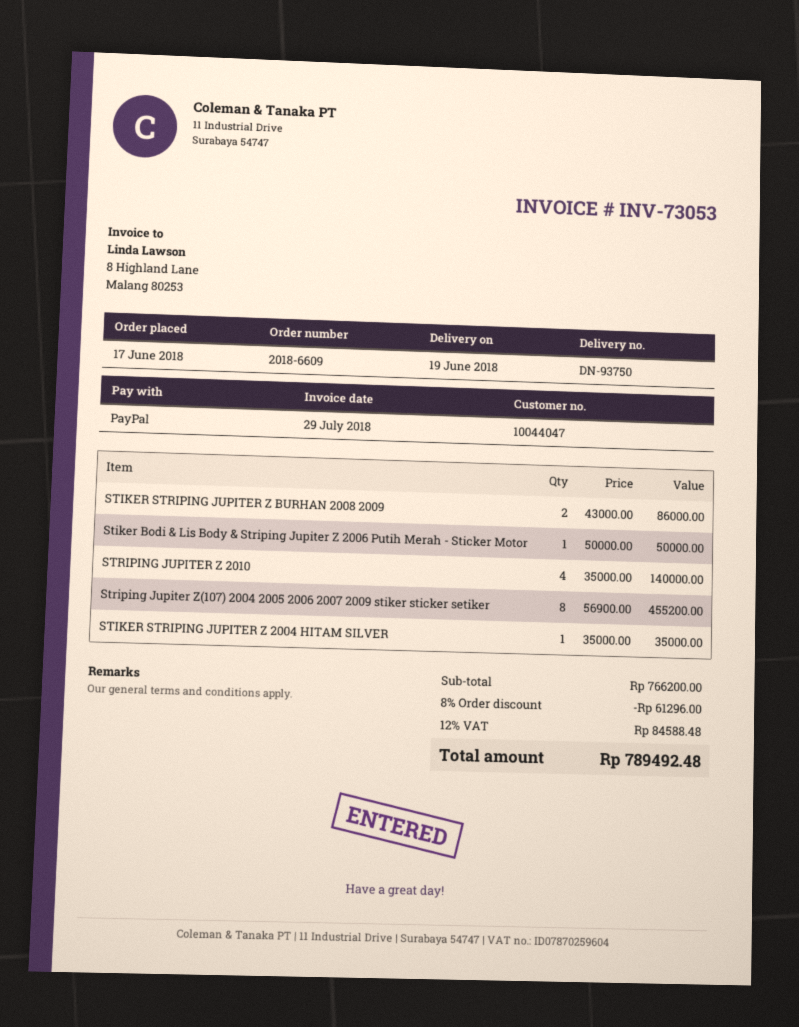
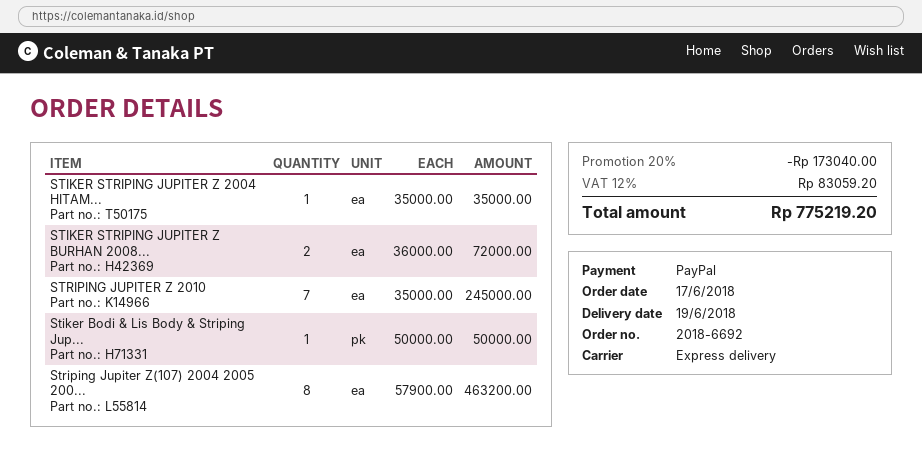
order number: 2018-6609 -> 2018-6692
STIKER STRIPING JUPITER Z BURHAN 2008 2009: 2 x 43000.00 = 86000.00 -> 2 x 36000.00 = 72000.00
STRIPING JUPITER Z 2010: 4 x 35000.00 = 140000.00 -> 7 x 35000.00 = 245000.00
Striping Jupiter Z(107) 2004 2005 2006 2007 2009 stiker sticker setiker: 8 x 56900.00 = 455200.00 -> 8 x 57900.00 = 463200.00
discount: 8% = 61296.00 -> 20% = 173040.00
tax: 12% = 84588.48 -> 12% = 83059.20
total: 789492.48 -> 775219.20

